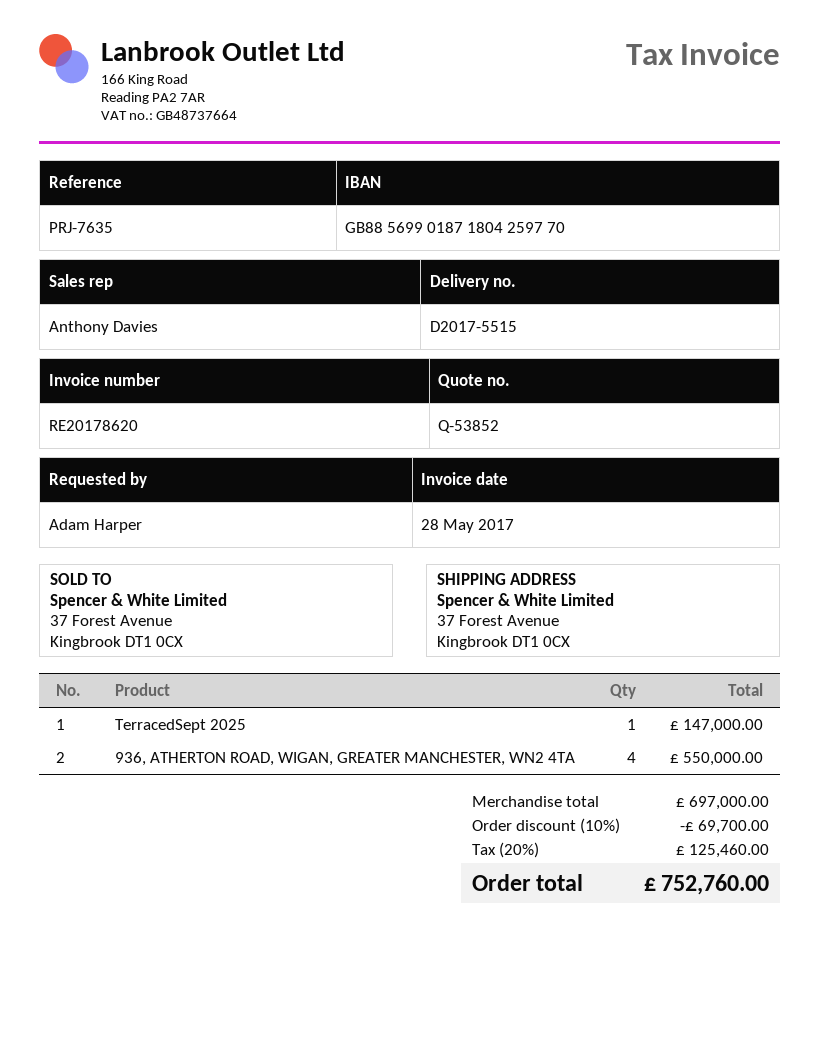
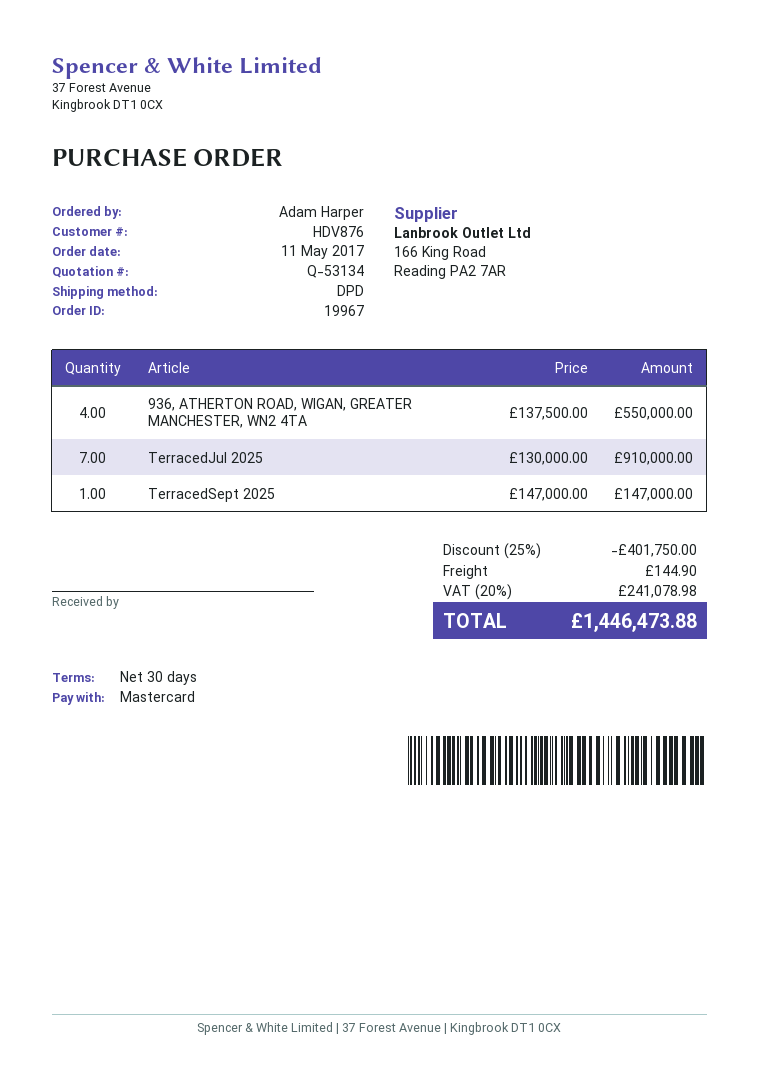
quote number: Q-53852 -> Q-53134
TerracedJul 2025: none -> 7 for 910000.00
discount: 10% = 69700.00 -> 25% = 401750.00
shipping: none -> 144.90
tax: 20% = 125460.00 -> 20% = 241078.98
total: 752760.00 -> 1446473.88

